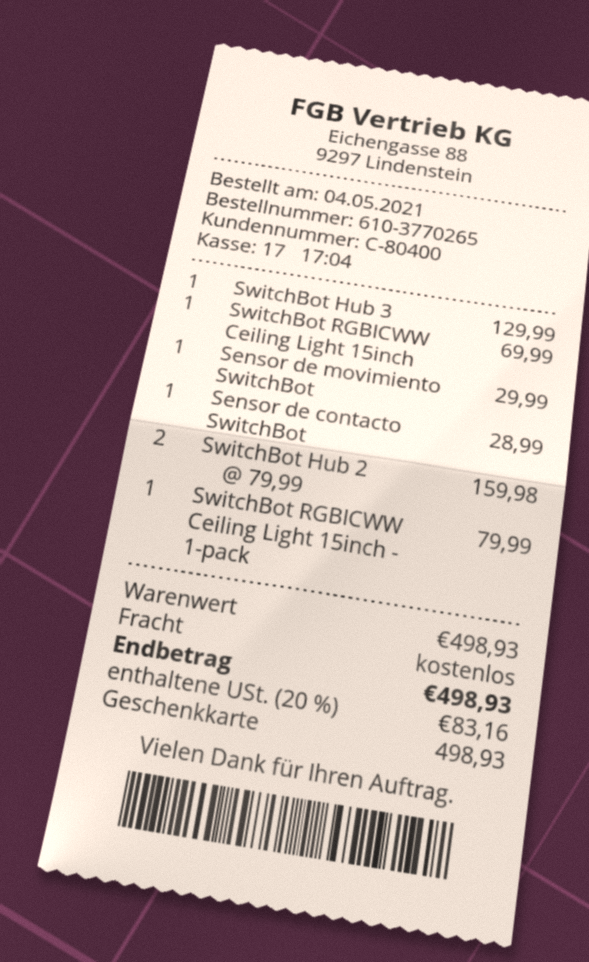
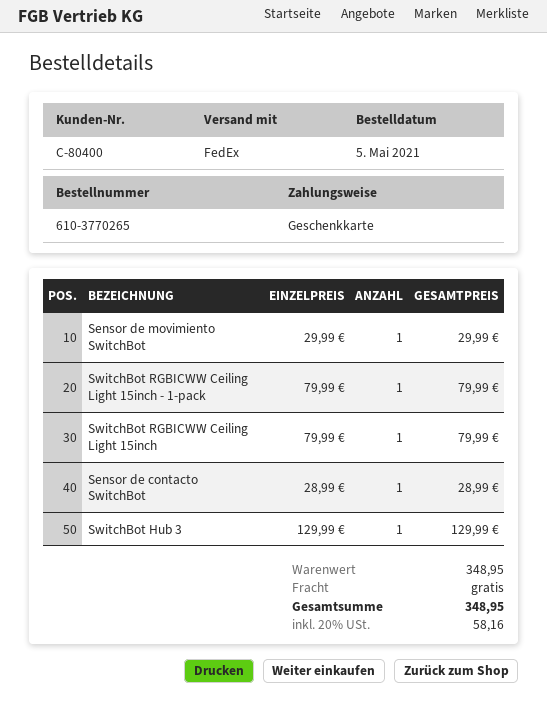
order date: 2021-05-04 -> 2021-05-05
SwitchBot RGBICWW Ceiling Light 15inch: 1 x 69.99 = 69.99 -> 1 x 79.99 = 79.99
SwitchBot Hub 2: 2 x 79.99 = 159.98 -> none
subtotal: 498.93 -> 348.95
tax: 20% = 83.16 -> 20% = 58.16
total: 498.93 -> 348.95

